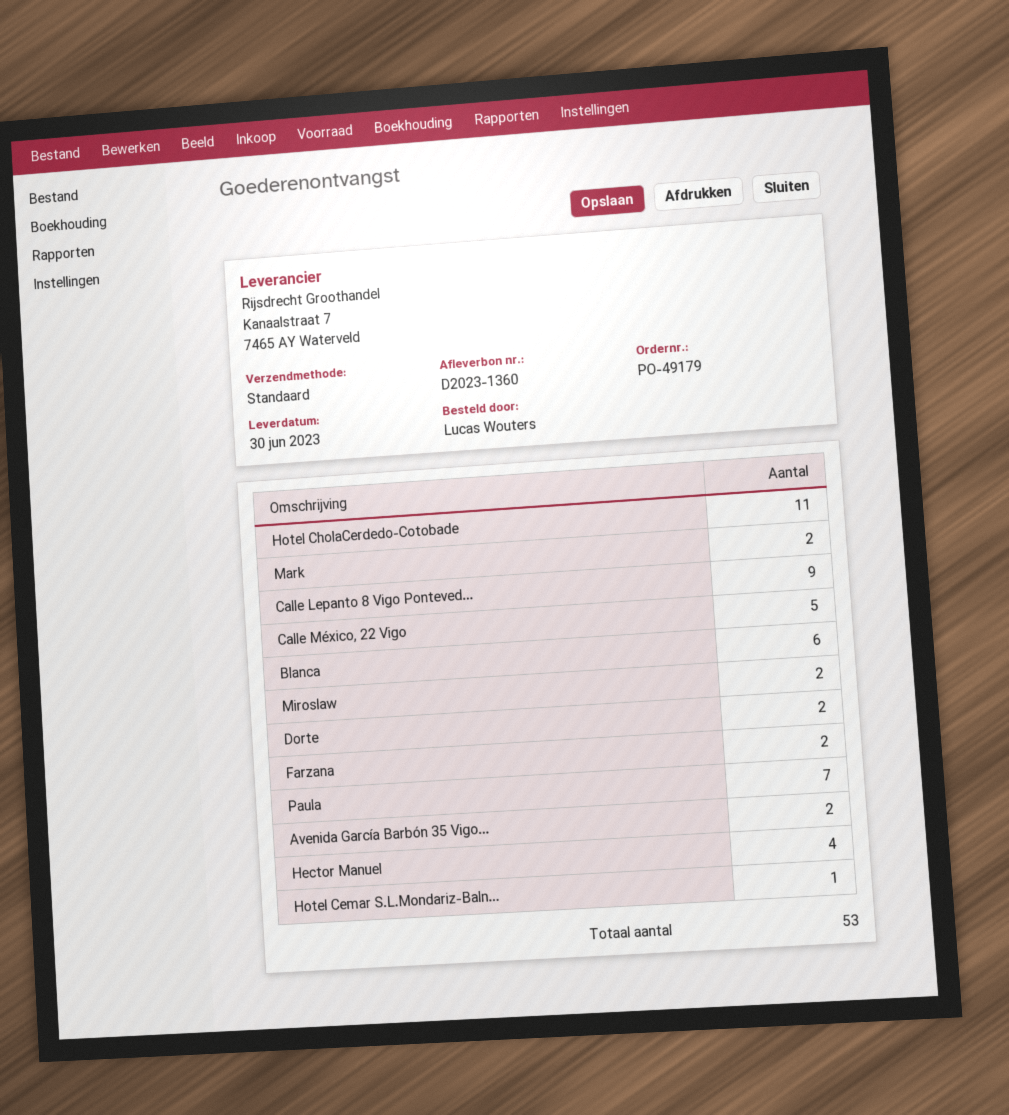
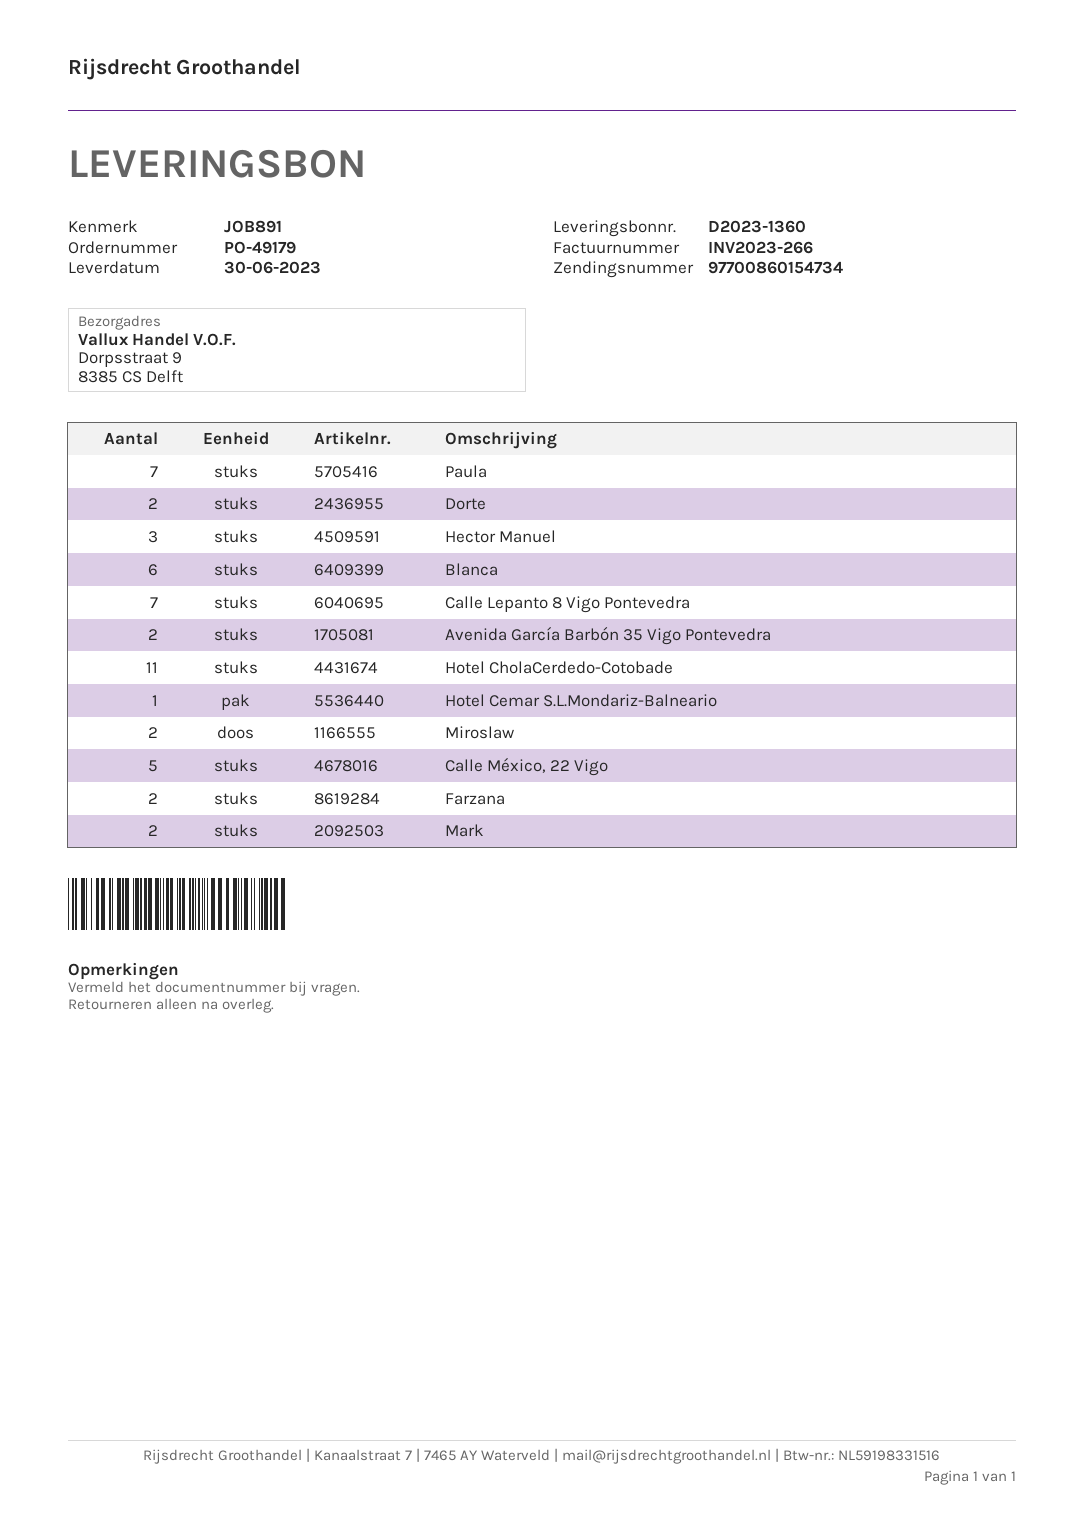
Calle Lepanto 8 Vigo Ponteved...: 9 -> 7
Hector Manuel: 4 -> 3

